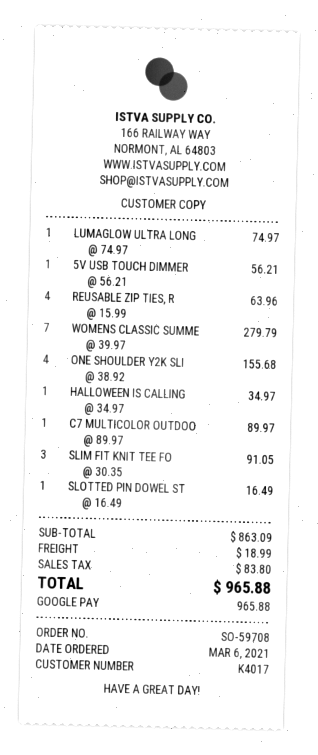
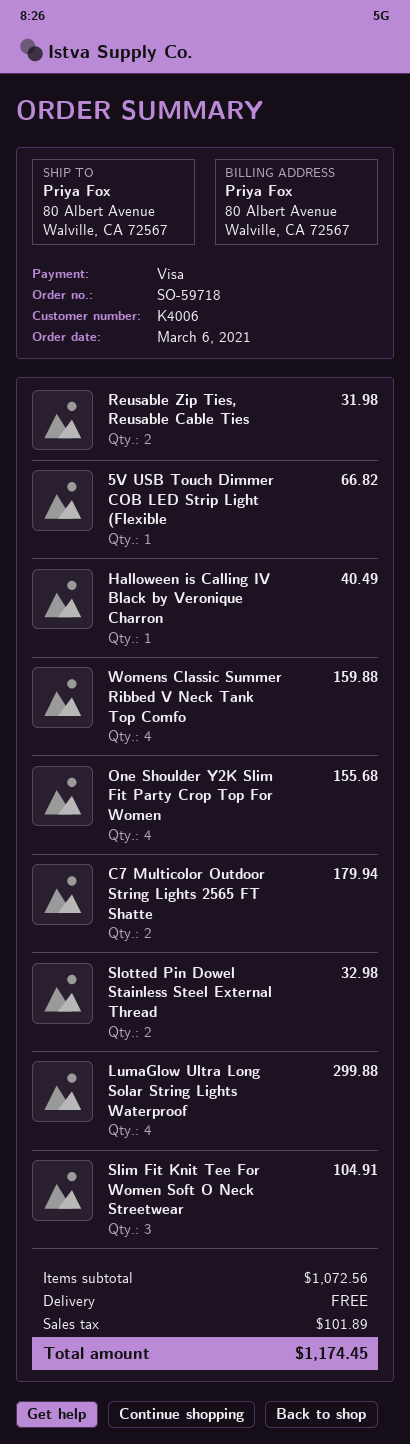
order number: SO-59708 -> SO-59718
customer number: K4017 -> K4006
payment method: Google Pay -> Visa
LUMAGLOW ULTRA LONG: 1 for 74.97 -> 4 for 299.88
5V USB TOUCH DIMMER: 1 for 56.21 -> 1 for 66.82
REUSABLE ZIP TIES, R: 4 for 63.96 -> 2 for 31.98
WOMENS CLASSIC SUMME: 7 for 279.79 -> 4 for 159.88
HALLOWEEN IS CALLING: 1 for 34.97 -> 1 for 40.49
C7 MULTICOLOR OUTDOO: 1 for 89.97 -> 2 for 179.94
SLIM FIT KNIT TEE FO: 3 for 91.05 -> 3 for 104.91
SLOTTED PIN DOWEL ST: 1 for 16.49 -> 2 for 32.98
subtotal: 863.09 -> 1072.56
shipping: 18.99 -> 0.00
tax: 83.80 -> 101.89
total: 965.88 -> 1174.45

